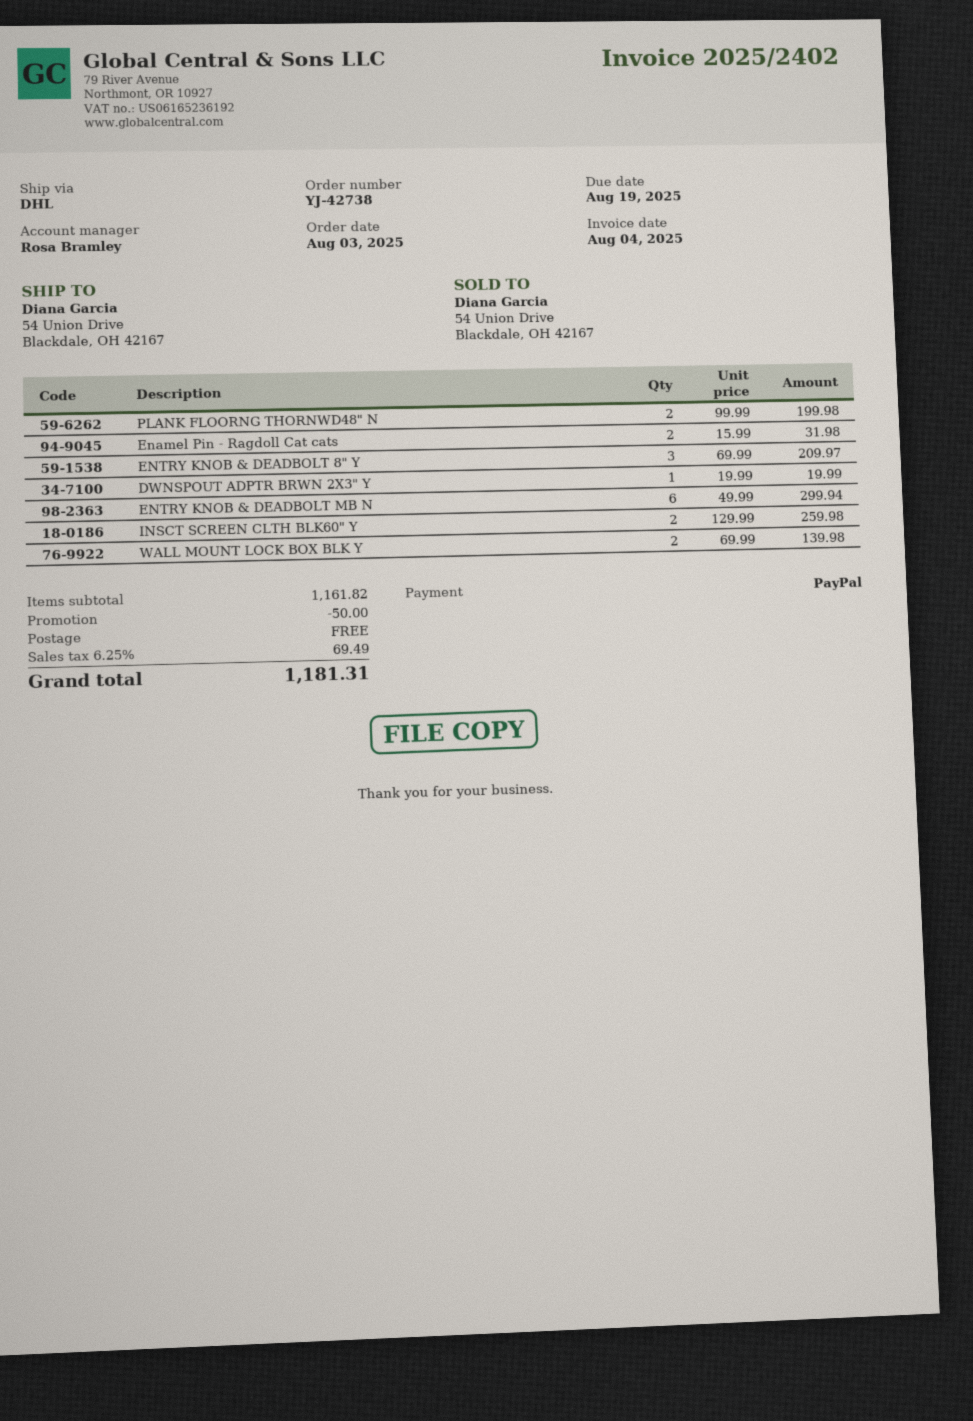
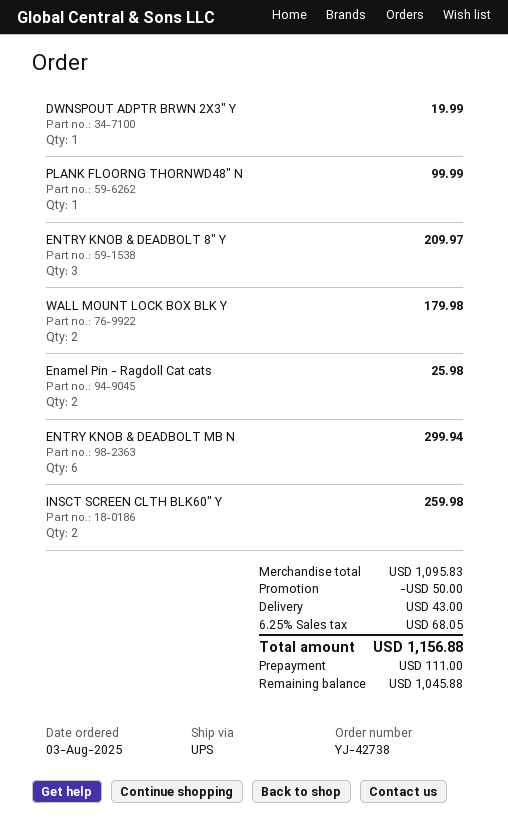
shipping method: DHL -> UPS
PLANK FLOORNG THORNWD48" N: 2 for 199.98 -> 1 for 99.99
Enamel Pin - Ragdoll Cat cats: 2 for 31.98 -> 2 for 25.98
WALL MOUNT LOCK BOX BLK Y: 2 for 139.98 -> 2 for 179.98
subtotal: 1161.82 -> 1095.83
shipping: 0.00 -> 43.00
tax: 6.25% = 69.49 -> 6.25% = 68.05
total: 1181.31 -> 1156.88

